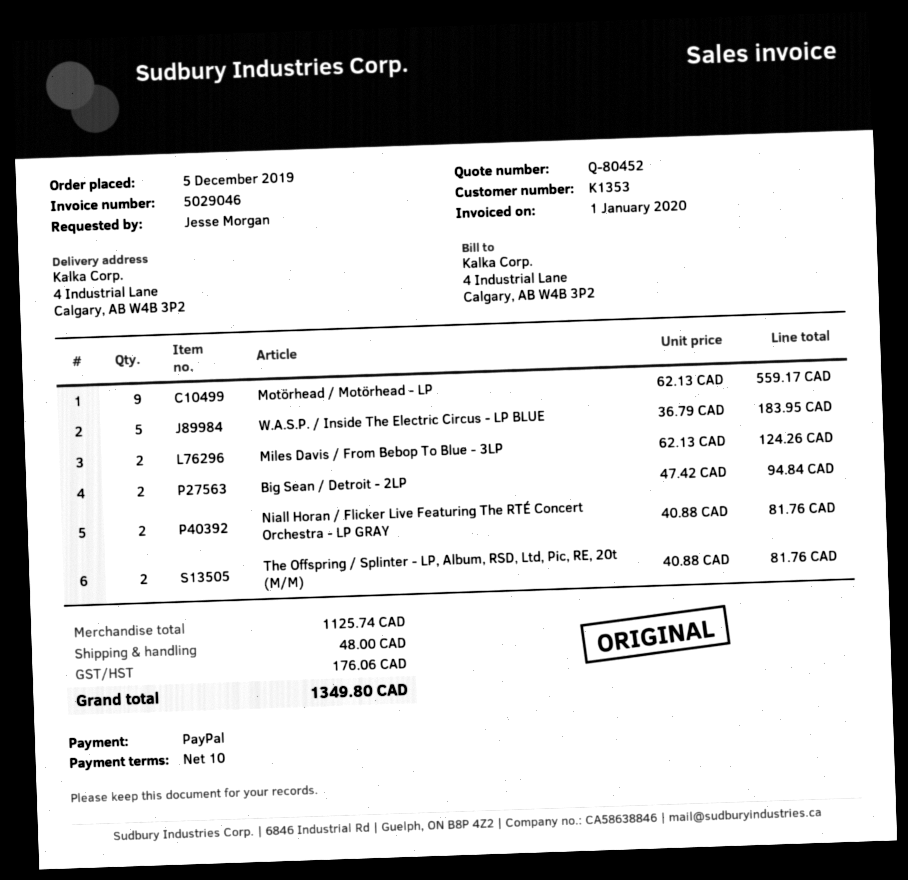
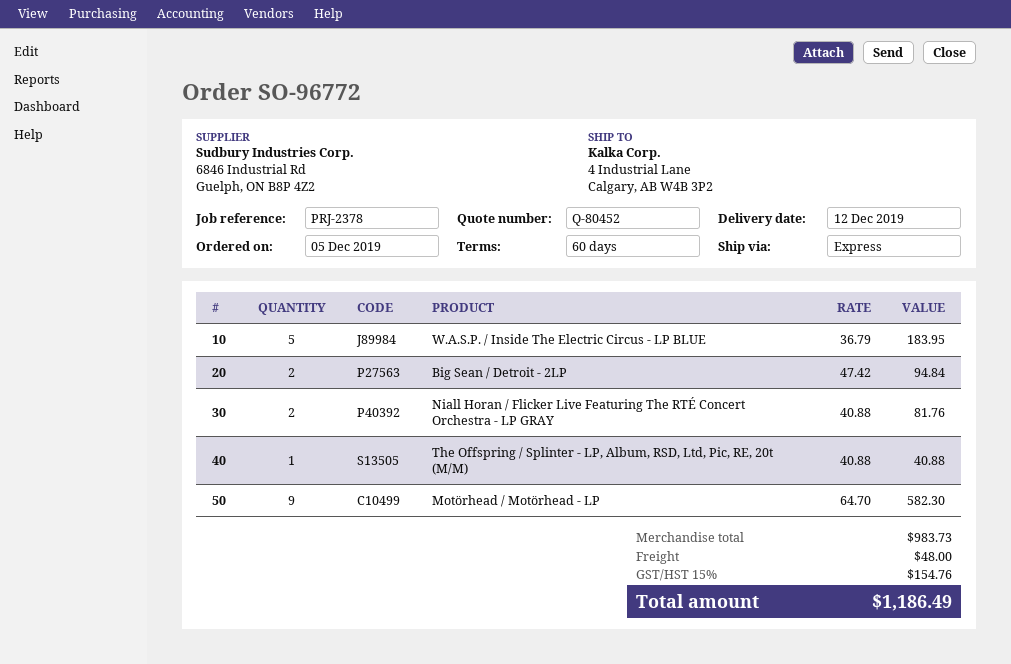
payment terms: 10 days -> 60 days
Motörhead / Motörhead - LP: 9 x 62.13 = 559.17 -> 9 x 64.70 = 582.30
Miles Davis / From Bebop To Blue - 3LP: 2 x 62.13 = 124.26 -> none
The Offspring / Splinter - LP, Album, RSD, Ltd, Pic, RE, 20t (M/M): 2 x 40.88 = 81.76 -> 1 x 40.88 = 40.88
subtotal: 1125.74 -> 983.73
tax: 176.06 -> 154.76
total: 1349.80 -> 1186.49

